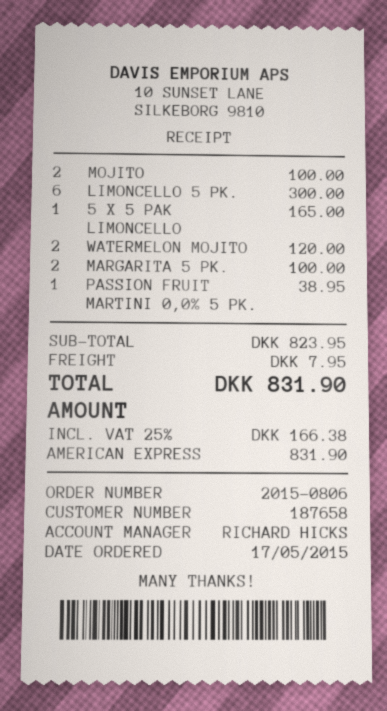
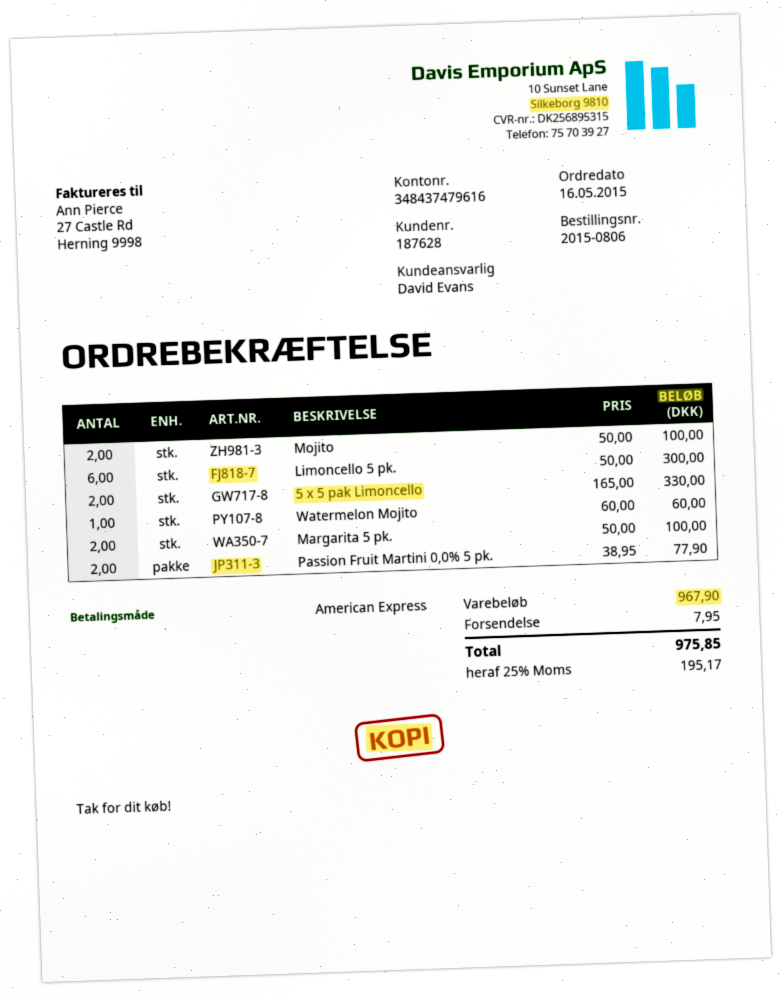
order date: 2015-05-17 -> 2015-05-16
customer number: 187658 -> 187628
sales rep: RICHARD HICKS -> David Evans
5 X 5 PAK LIMONCELLO: 1 for 165.00 -> 2 for 330.00
WATERMELON MOJITO: 2 for 120.00 -> 1 for 60.00
PASSION FRUIT MARTINI 0,0% 5 PK.: 1 for 38.95 -> 2 for 77.90
subtotal: 823.95 -> 967.90
tax: 25% = 166.38 -> 25% = 195.17
total: 831.90 -> 975.85

